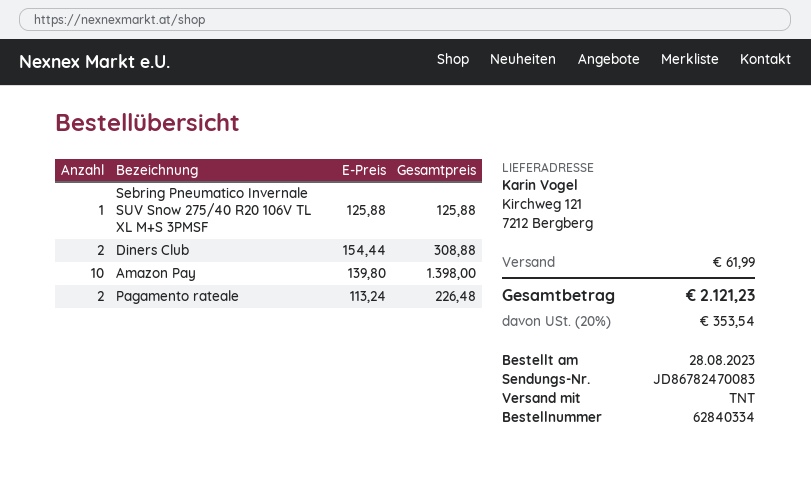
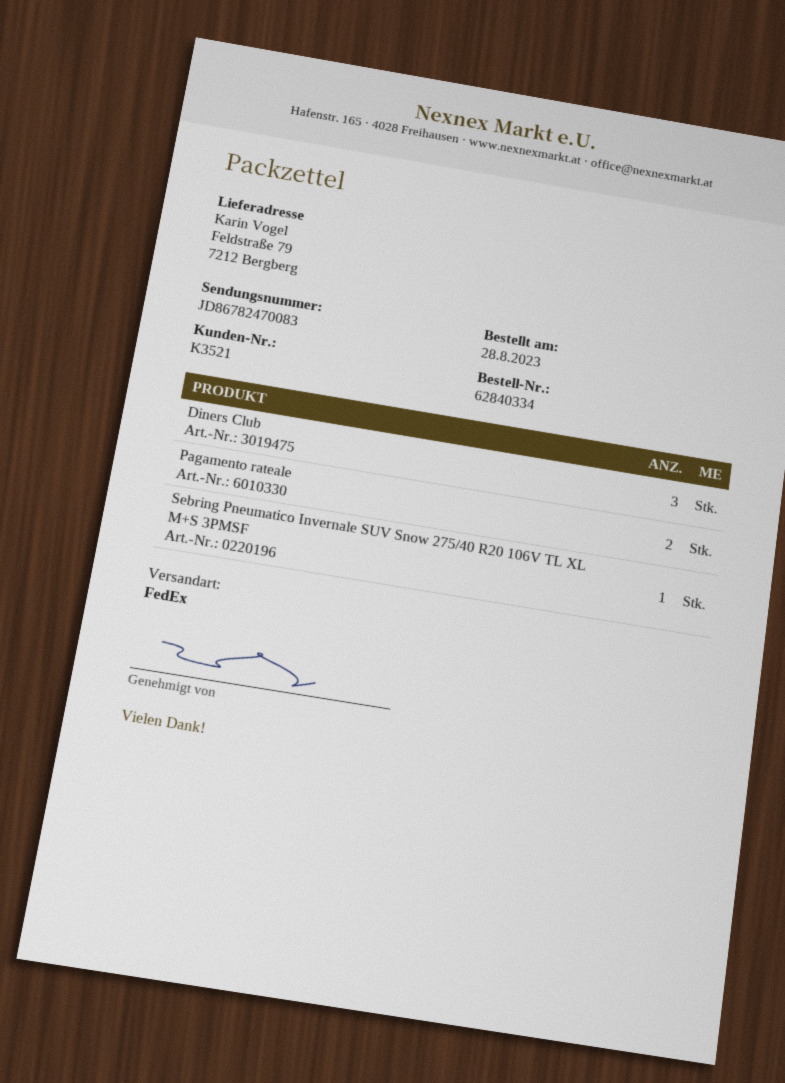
shipping method: TNT -> FedEx
ship to: Kirchweg 121, 7212 Bergberg -> Feldstraße 79, 7212 Bergberg
Diners Club: 2 -> 3
Amazon Pay: 10 -> none

